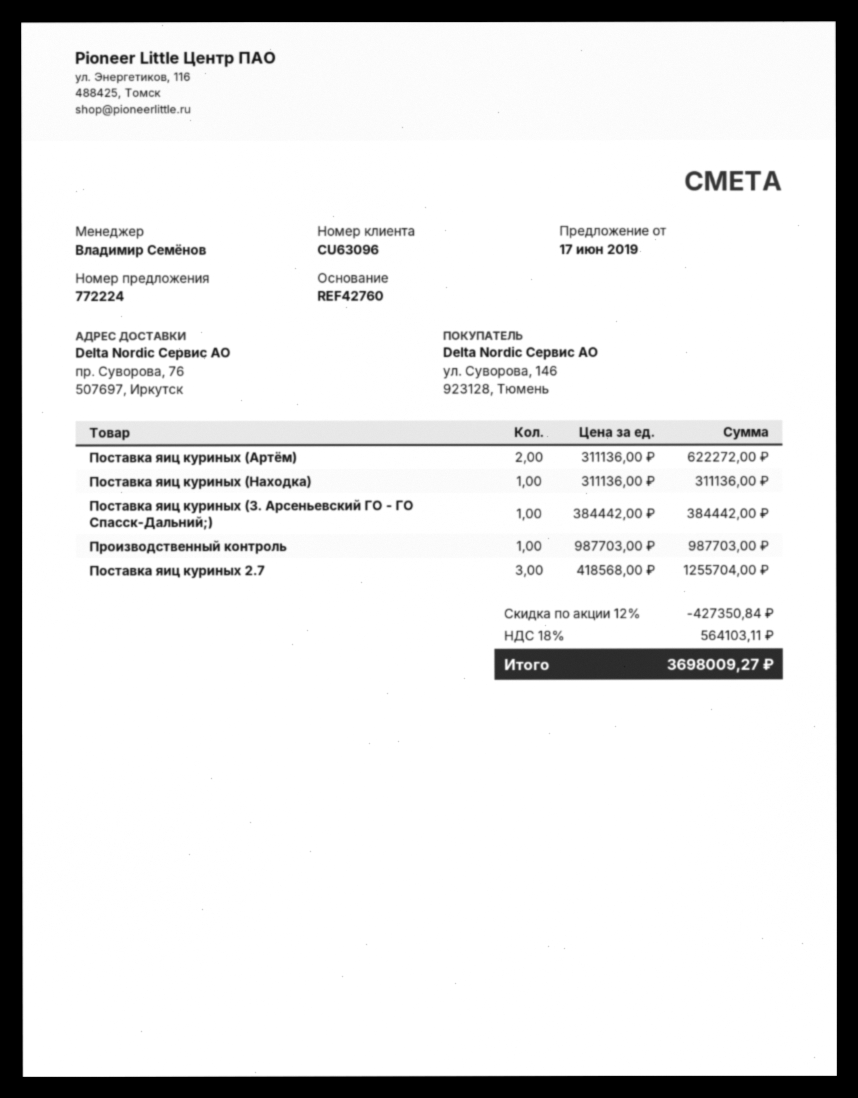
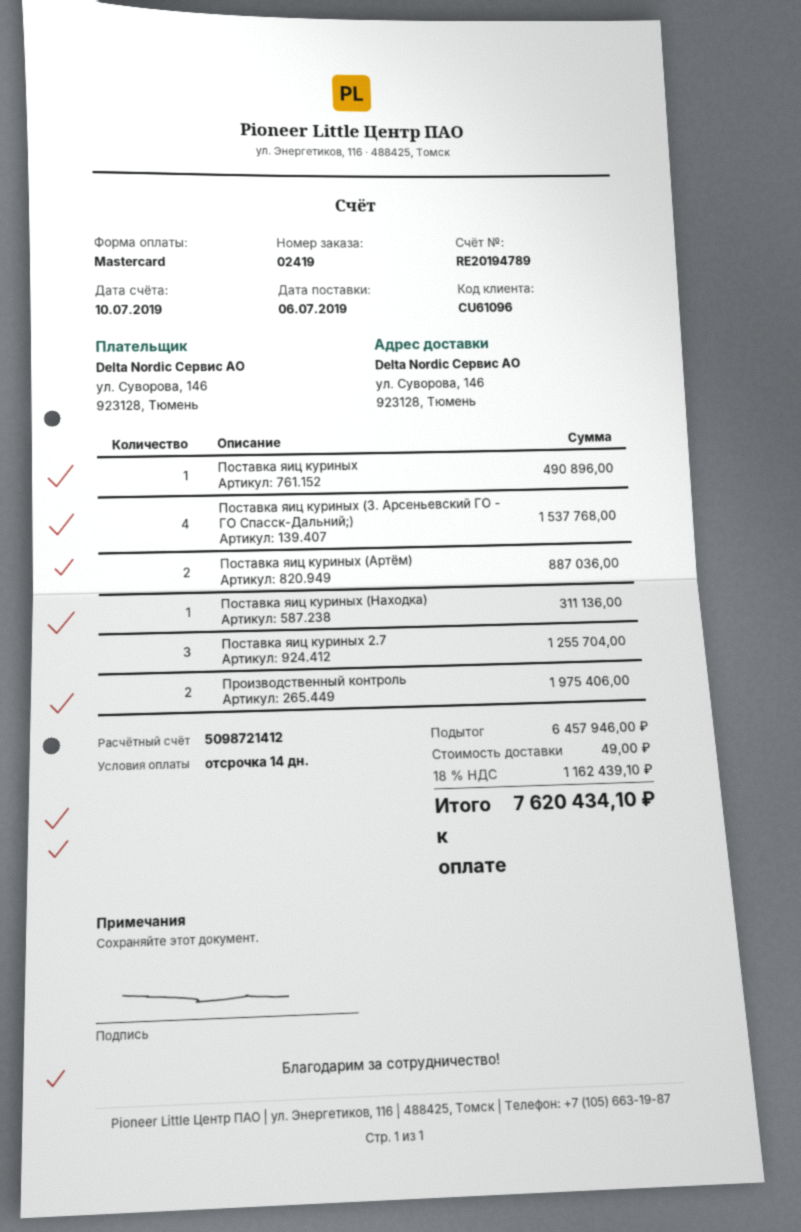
customer number: CU63096 -> CU61096
ship to: пр. Суворова, 76, 507697, Иркутск -> ул. Суворова, 146, 923128, Тюмень
Поставка яиц куриных (Артём): 2 for 622272.00 -> 2 for 887036.00
Поставка яиц куриных (3. Арсеньевский ГО - ГО Спасск-Дальний;): 1 for 384442.00 -> 4 for 1537768.00
Производственный контроль: 1 for 987703.00 -> 2 for 1975406.00
Поставка яиц куриных: none -> 1 for 490896.00
discount: 12% = 427350.84 -> none
shipping: none -> 49.00
tax: 18% = 564103.11 -> 18% = 1162439.10
total: 3698009.27 -> 7620434.10

